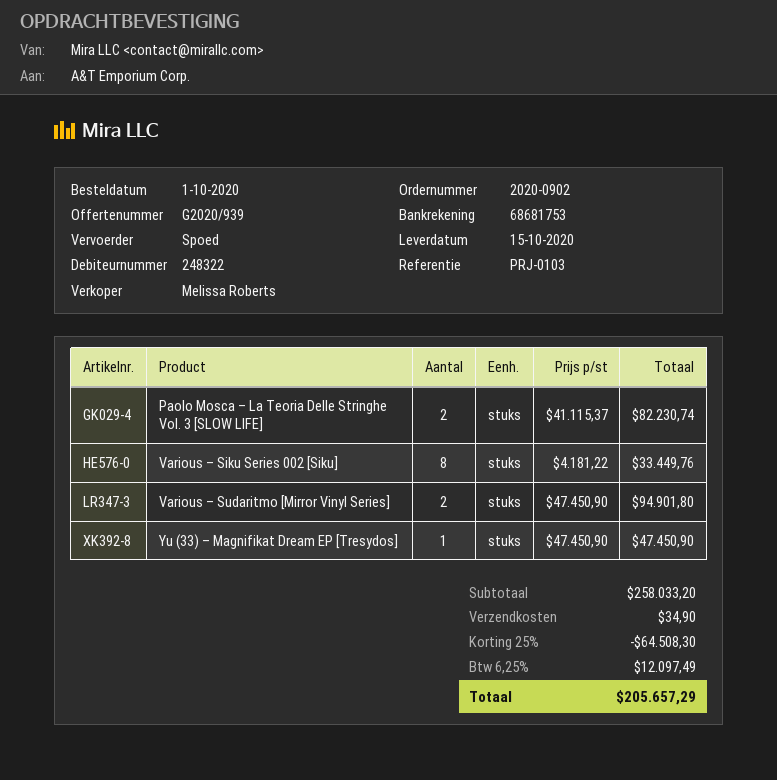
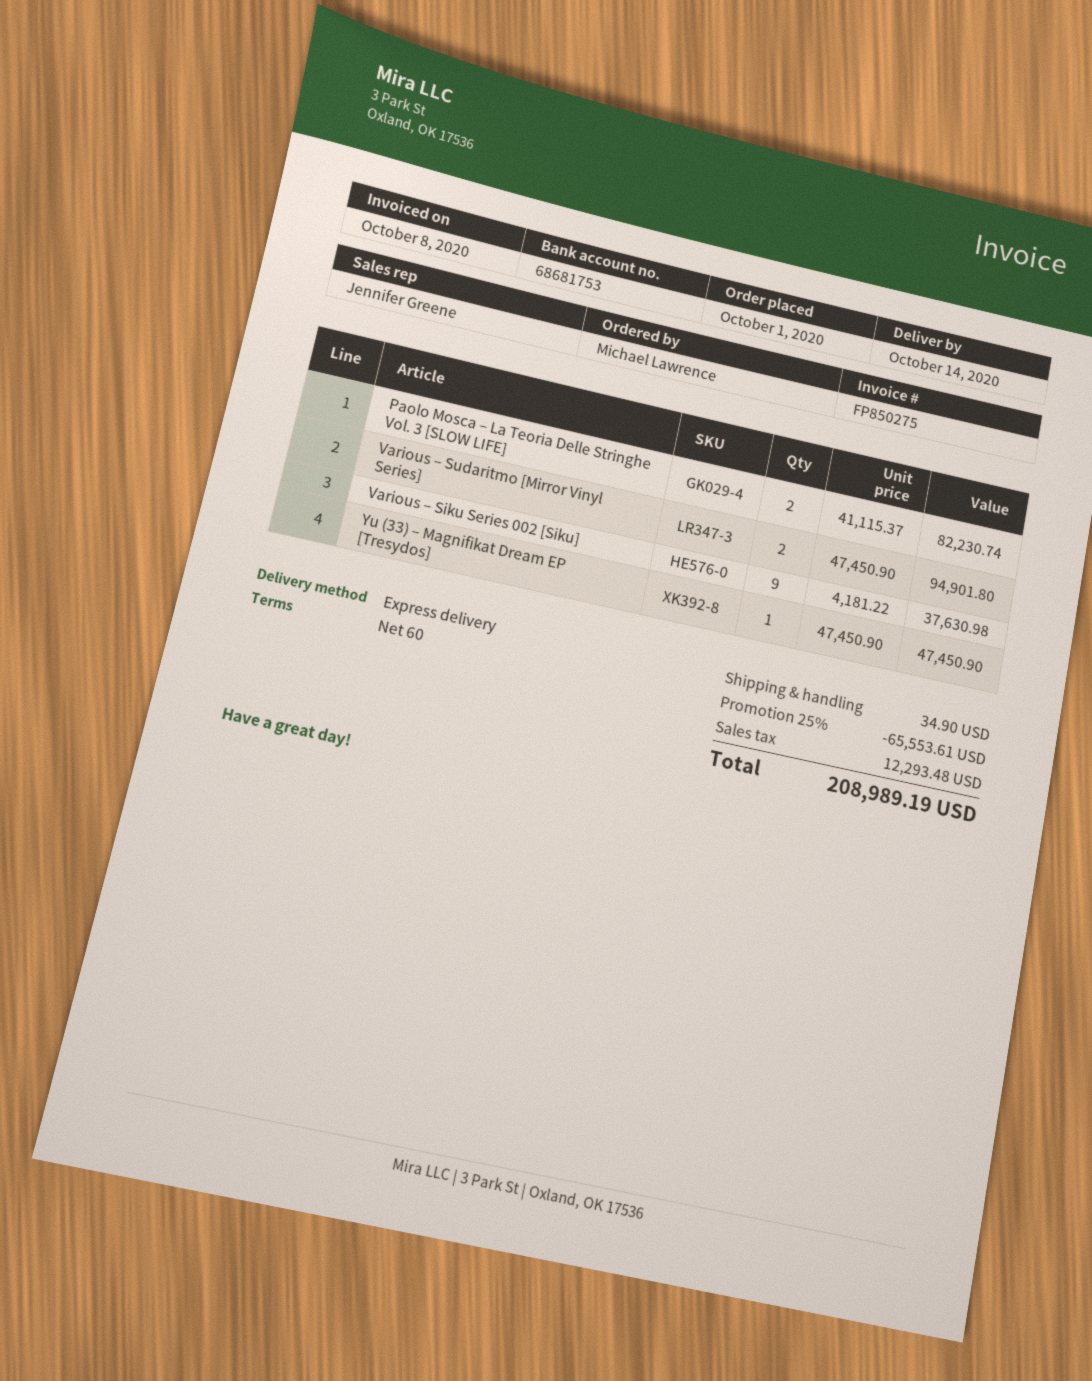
delivery date: 2020-10-15 -> 2020-10-14
sales rep: Melissa Roberts -> Jennifer Greene
Various – Siku Series 002 [Siku]: 8 x 4181.22 = 33449.76 -> 9 x 4181.22 = 37630.98
discount: 25% = 64508.30 -> 25% = 65553.61
tax: 12097.49 -> 12293.48
total: 205657.29 -> 208989.19

